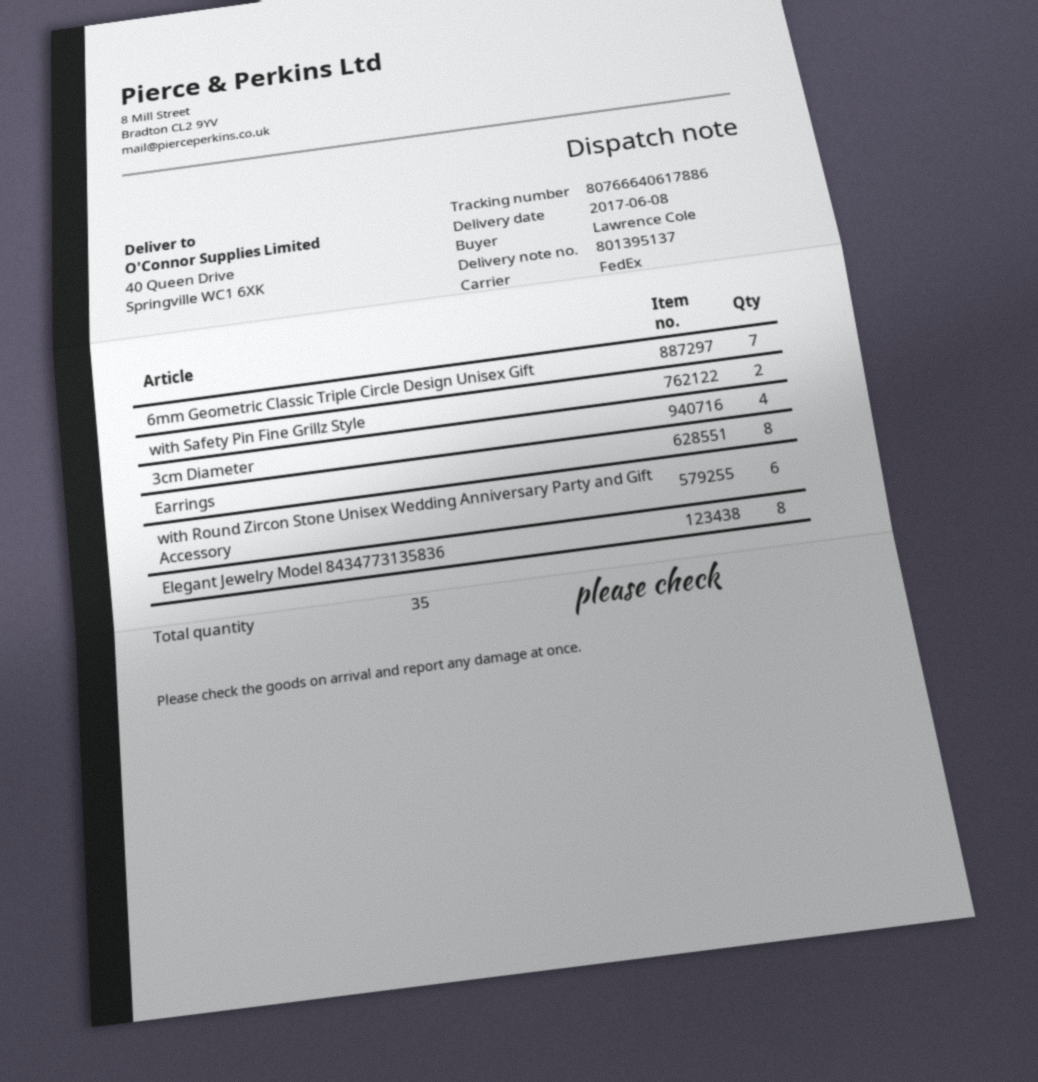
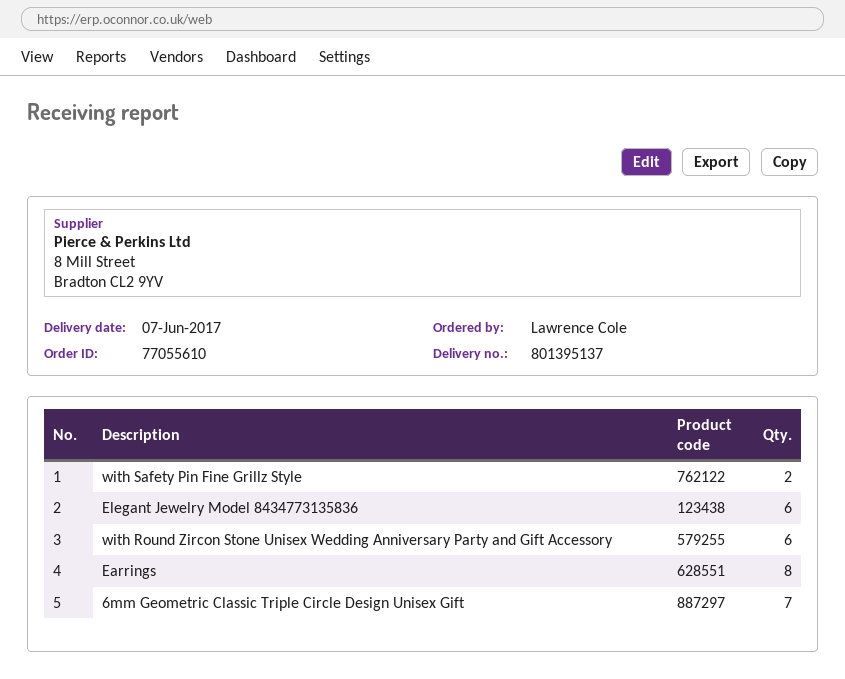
delivery date: 2017-06-08 -> 2017-06-07
3cm Diameter: 4 -> none
Elegant Jewelry Model 8434773135836: 8 -> 6

